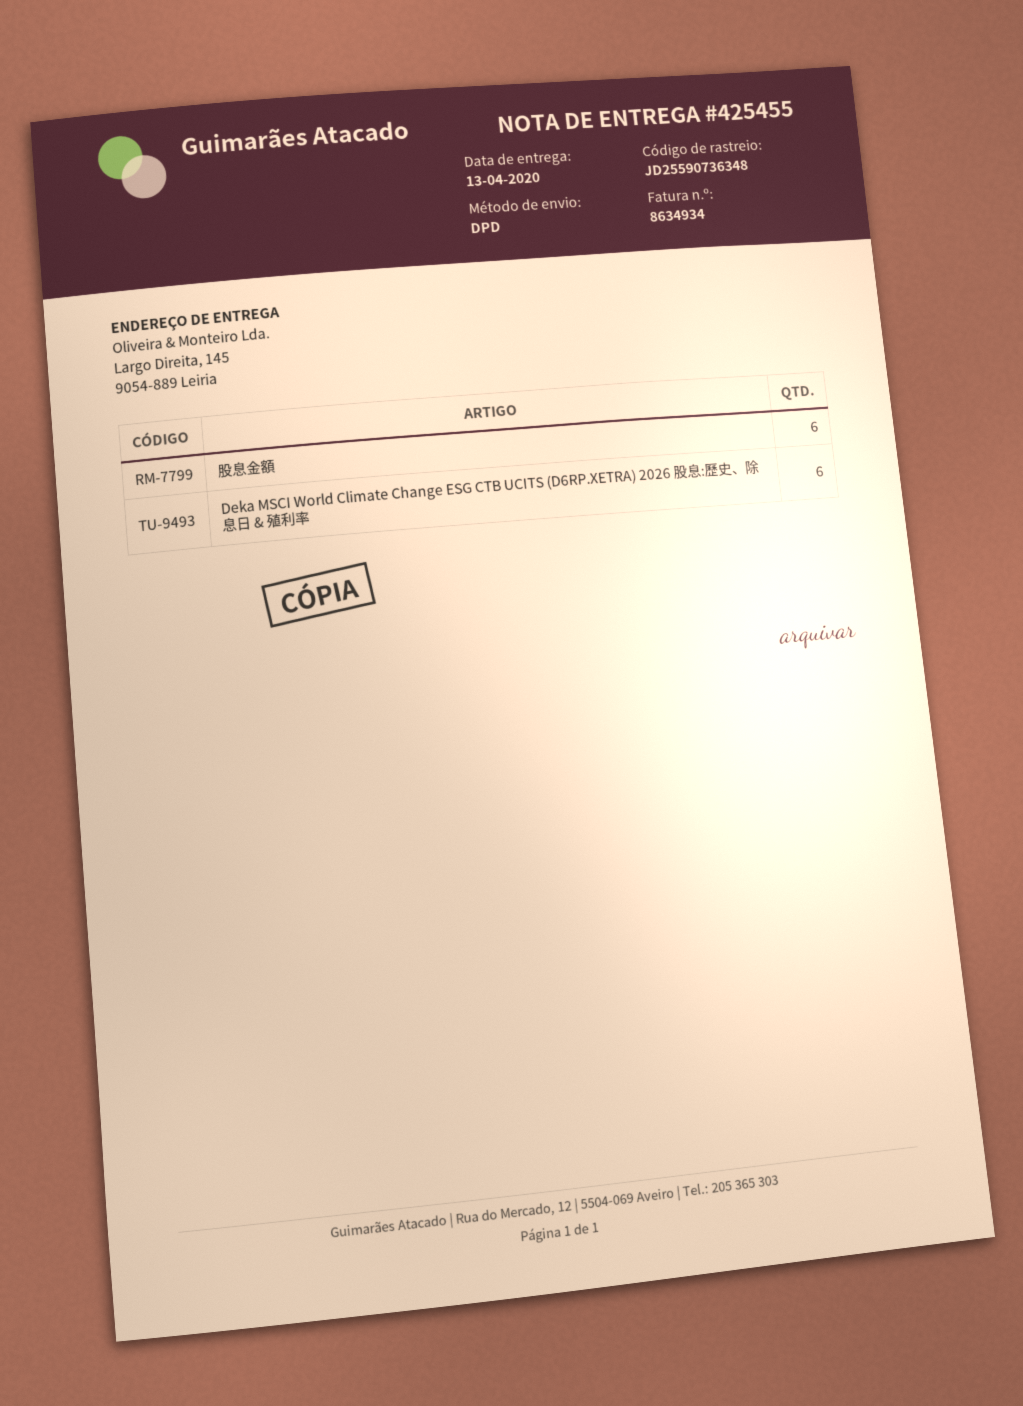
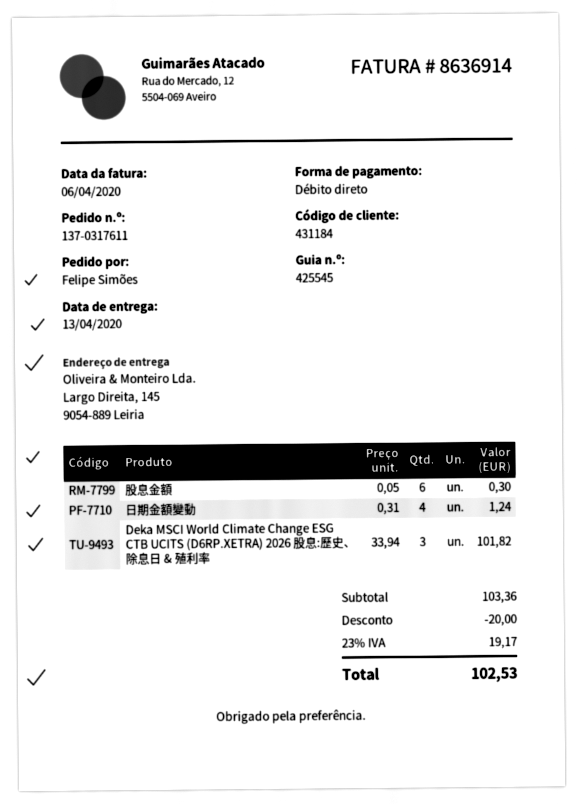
delivery note number: 425455 -> 425545
invoice number: 8634934 -> 8636914
Deka MSCI World Climate Change ESG CTB UCITS (D6RP.XETRA) 2026 股息:歷史、除息日 & 殖利率: 6 -> 3
日期金額變動: none -> 4

